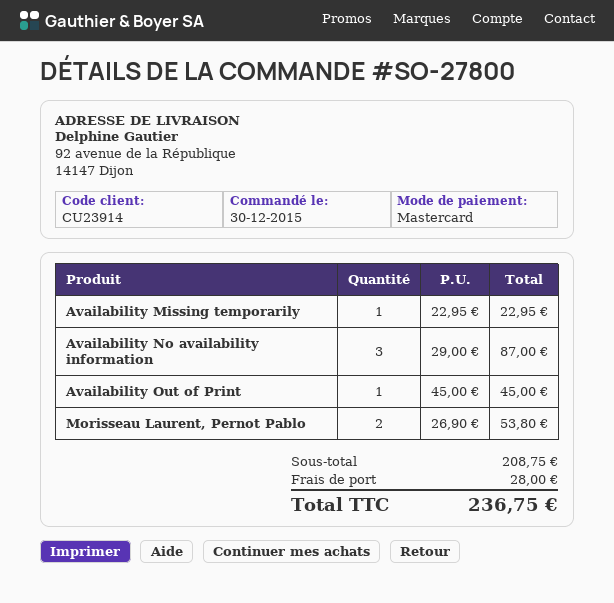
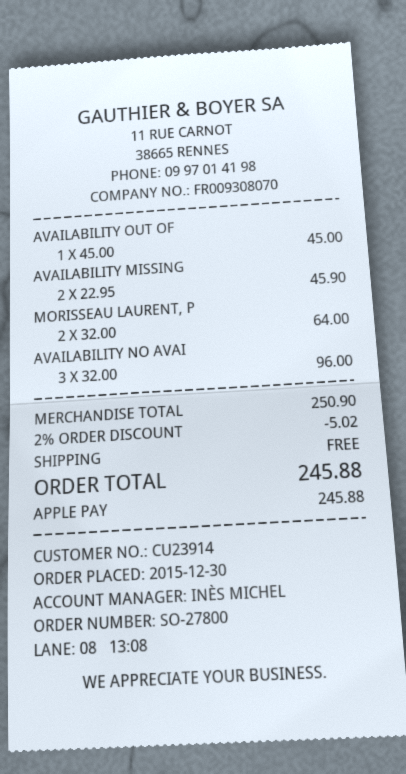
payment method: Mastercard -> Apple Pay
Availability Missing temporarily: 1 x 22.95 = 22.95 -> 2 x 22.95 = 45.90
Availability No availability information: 3 x 29.00 = 87.00 -> 3 x 32.00 = 96.00
Morisseau Laurent, Pernot Pablo: 2 x 26.90 = 53.80 -> 2 x 32.00 = 64.00
subtotal: 208.75 -> 250.90
discount: none -> 2% = 5.02
shipping: 28.00 -> 0.00
total: 236.75 -> 245.88

